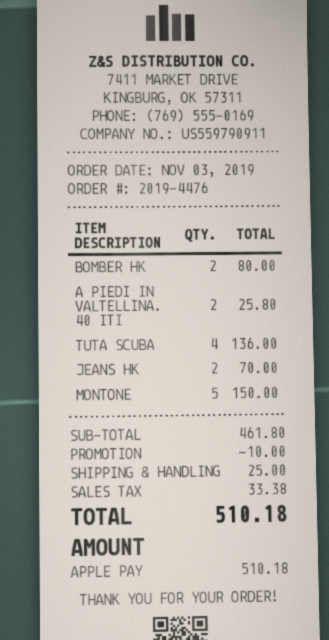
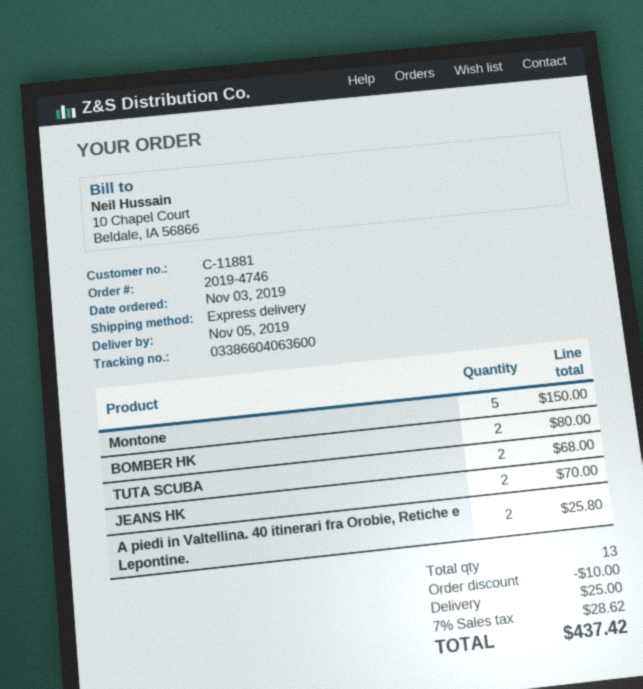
order number: 2019-4476 -> 2019-4746
TUTA SCUBA: 4 for 136.00 -> 2 for 68.00
tax: 33.38 -> 28.62
total: 510.18 -> 437.42

